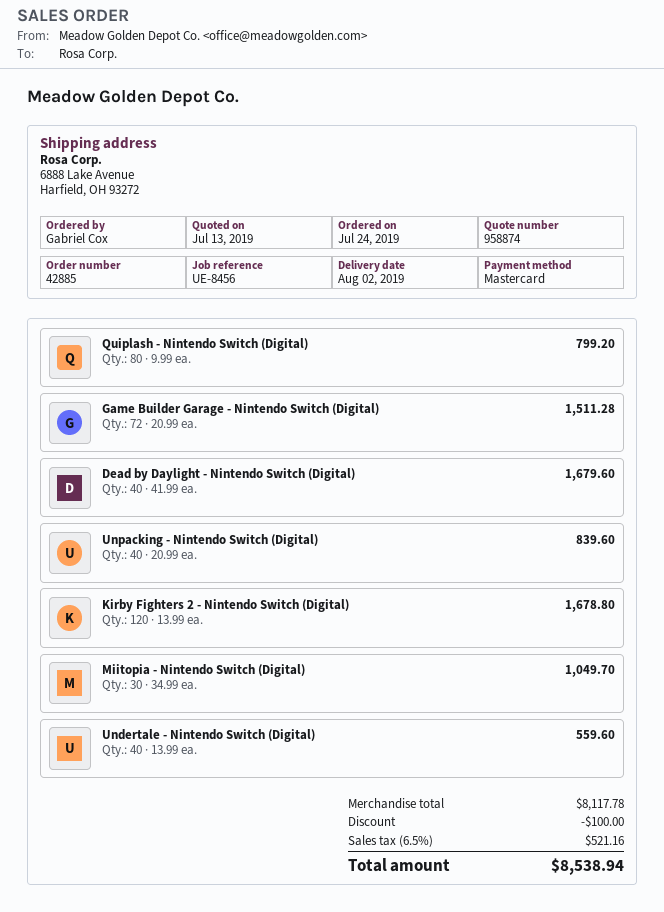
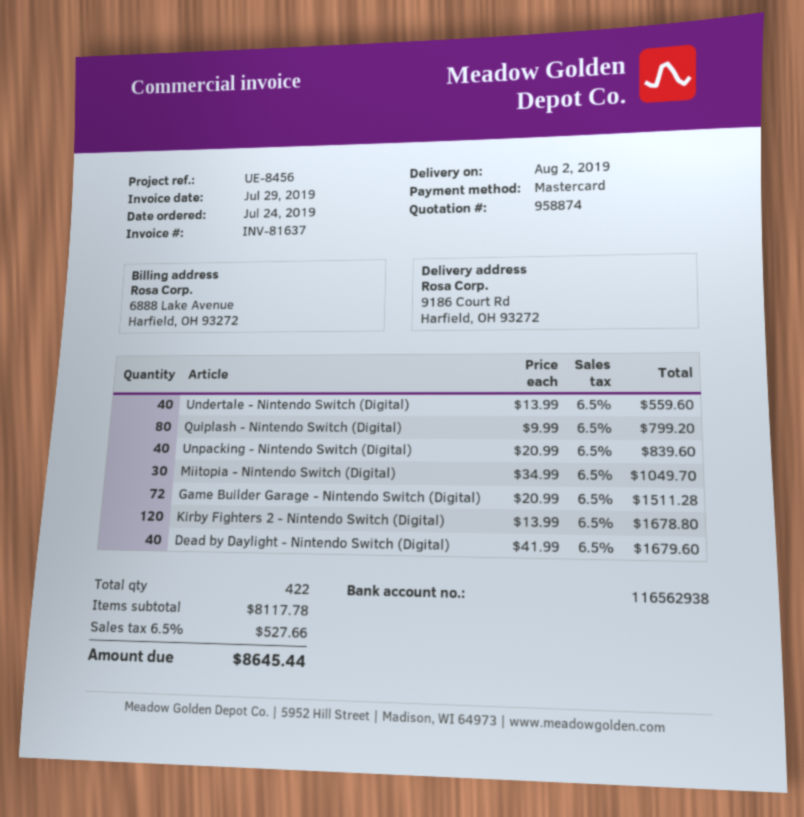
ship to: 6888 Lake Avenue, Harfield, OH 93272 -> 9186 Court Rd, Harfield, OH 93272
discount: 100.00 -> none
tax: 6.5% = 521.16 -> 6.5% = 527.66
total: 8538.94 -> 8645.44

